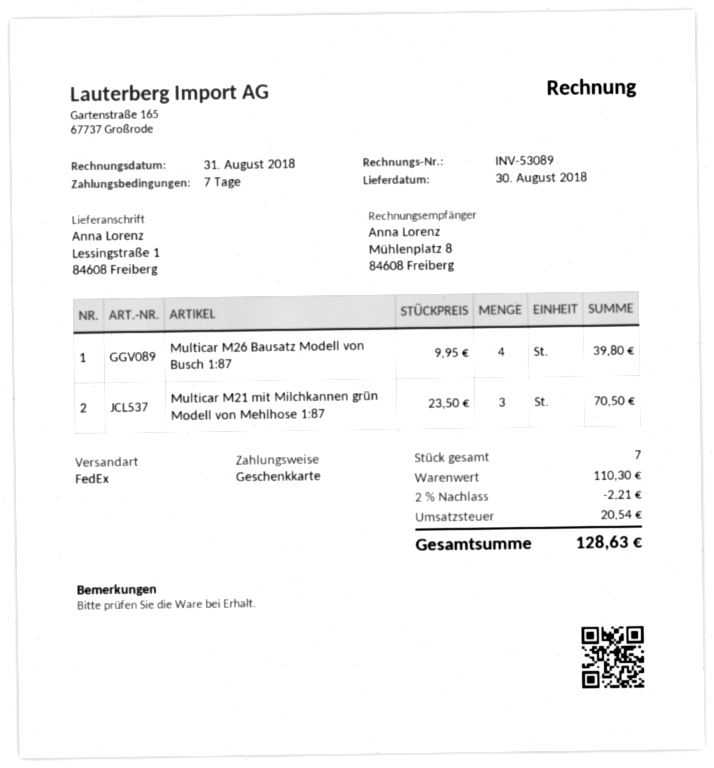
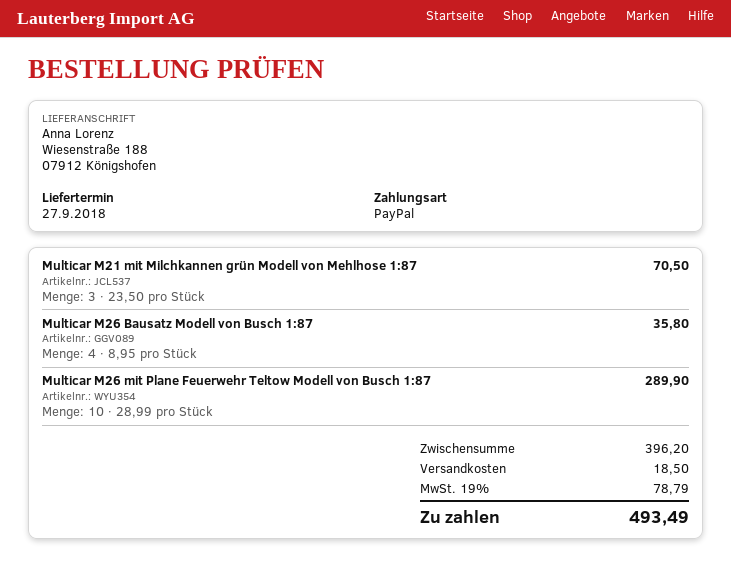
delivery date: 2018-08-30 -> 2018-09-27
payment method: gift card -> PayPal
ship to: Lessingstraße 1, 84608 Freiberg -> Wiesenstraße 188, 07912 Königshofen
Multicar M26 Bausatz Modell von Busch 1:87: 4 x 9.95 = 39.80 -> 4 x 8.95 = 35.80
Multicar M26 mit Plane Feuerwehr Teltow Modell von Busch 1:87: none -> 10 x 28.99 = 289.90
subtotal: 110.30 -> 396.20
discount: 2% = 2.21 -> none
shipping: none -> 18.50
tax: 20.54 -> 78.79
total: 128.63 -> 493.49

